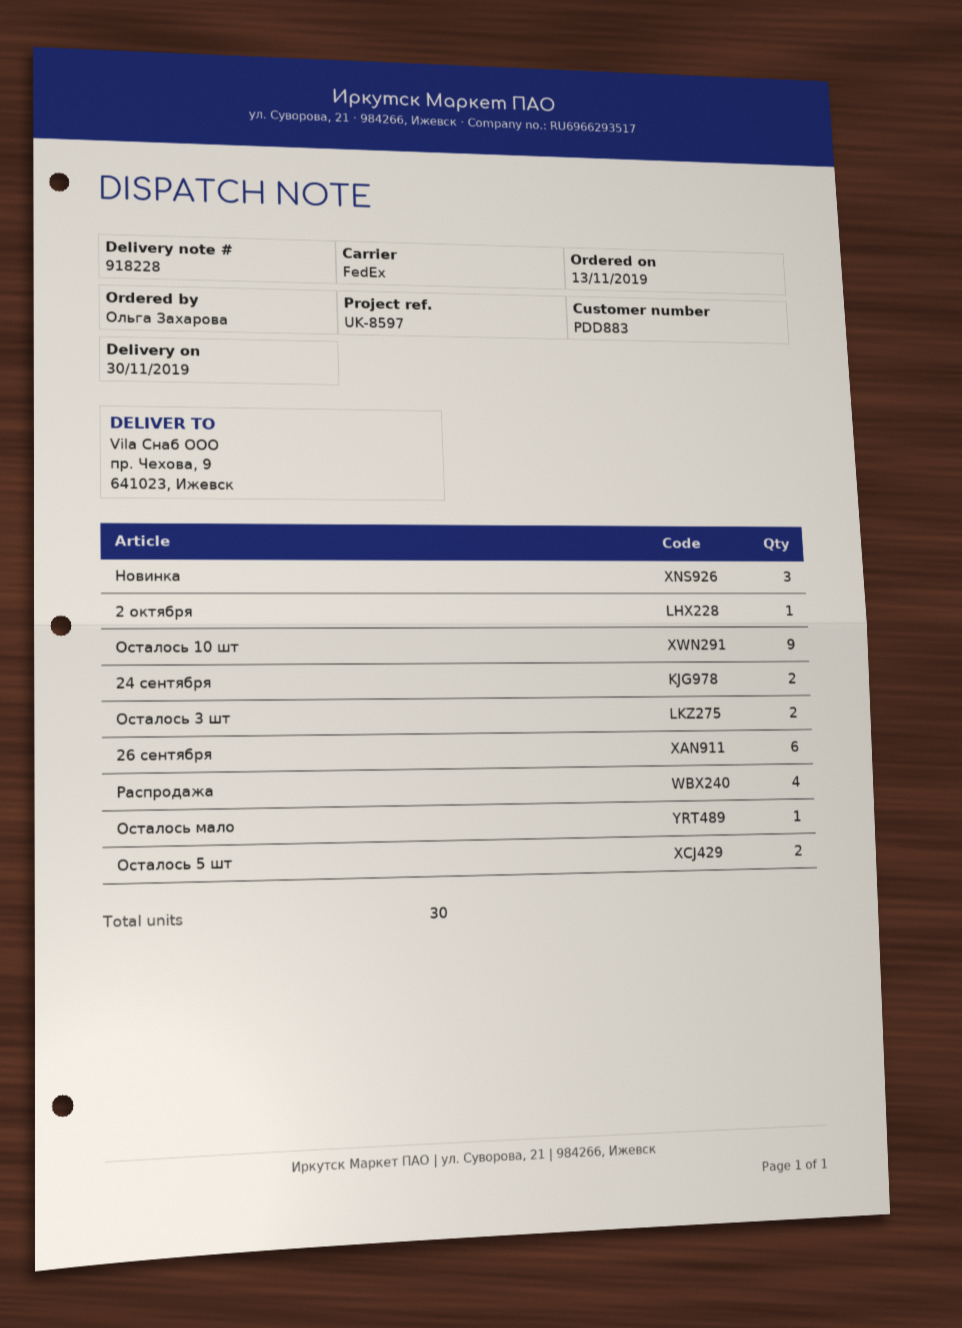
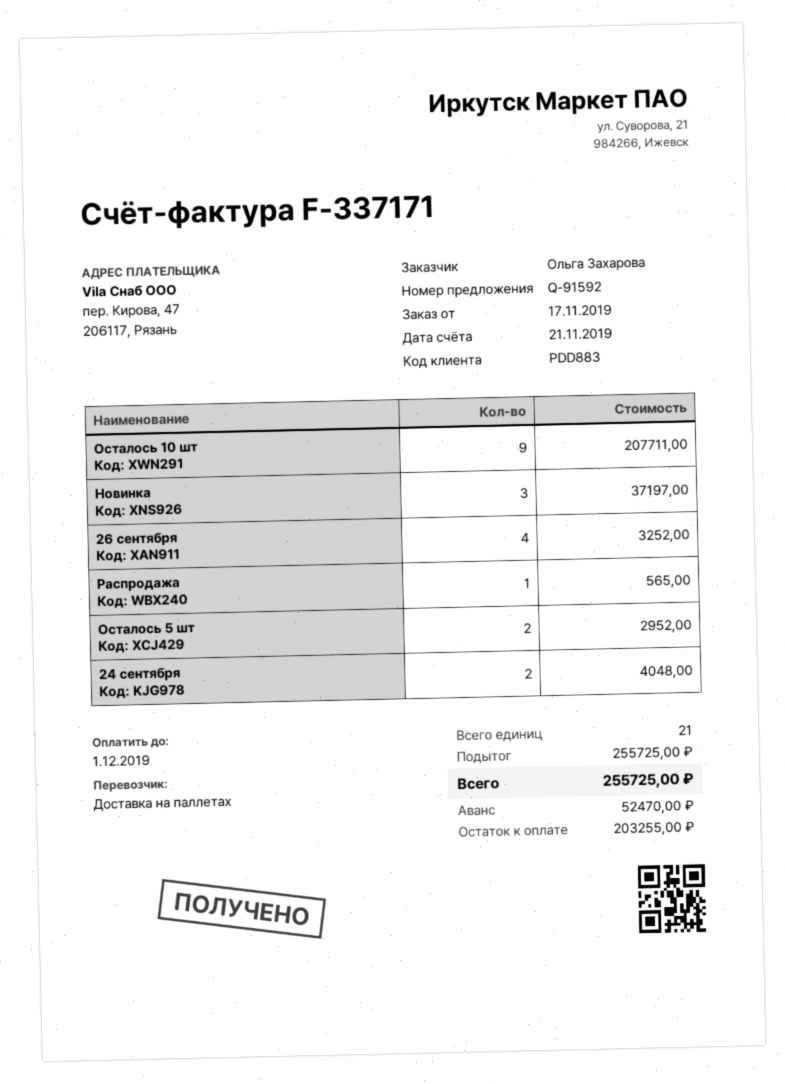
order date: 2019-11-13 -> 2019-11-17
shipping method: FedEx -> pallet freight
2 октября: 1 -> none
Осталось 3 шт: 2 -> none
26 сентября: 6 -> 4
Распродажа: 4 -> 1
Осталось мало: 1 -> none
total quantity: 30 -> 21

